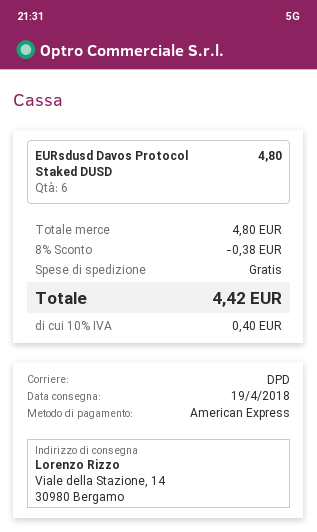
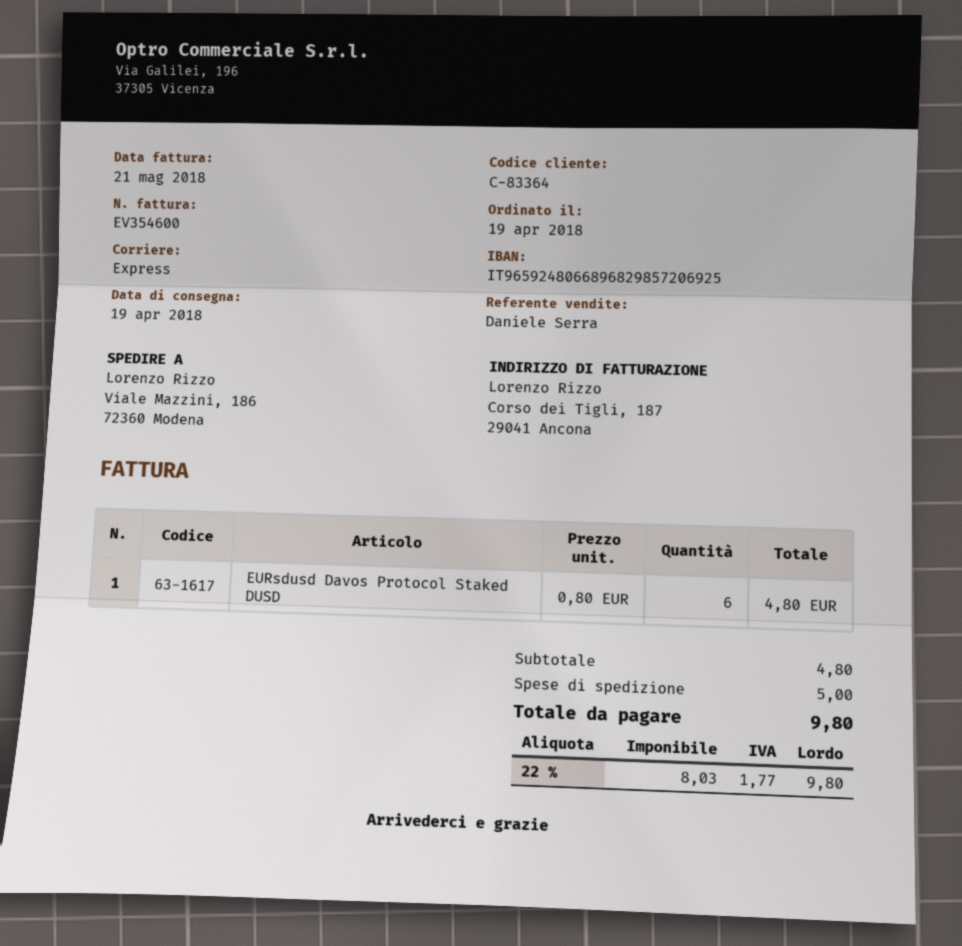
shipping method: DPD -> express
ship to: Viale della Stazione, 14, 30980 Bergamo -> Viale Mazzini, 186, 72360 Modena
discount: 8% = 0.38 -> none
shipping: 0.00 -> 5.00
tax: 10% = 0.40 -> 22% = 1.77
total: 4.42 -> 9.80

